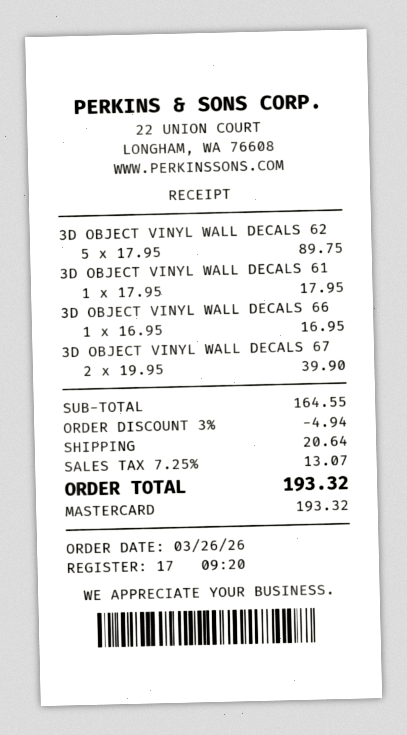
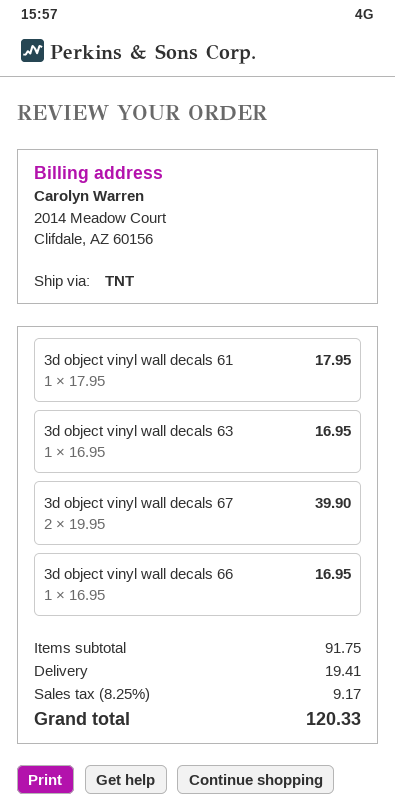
3D OBJECT VINYL WALL DECALS 62: 5 x 17.95 = 89.75 -> none
3d object vinyl wall decals 63: none -> 1 x 16.95 = 16.95
subtotal: 164.55 -> 91.75
discount: 3% = 4.94 -> none
shipping: 20.64 -> 19.41
tax: 7.25% = 13.07 -> 8.25% = 9.17
total: 193.32 -> 120.33

